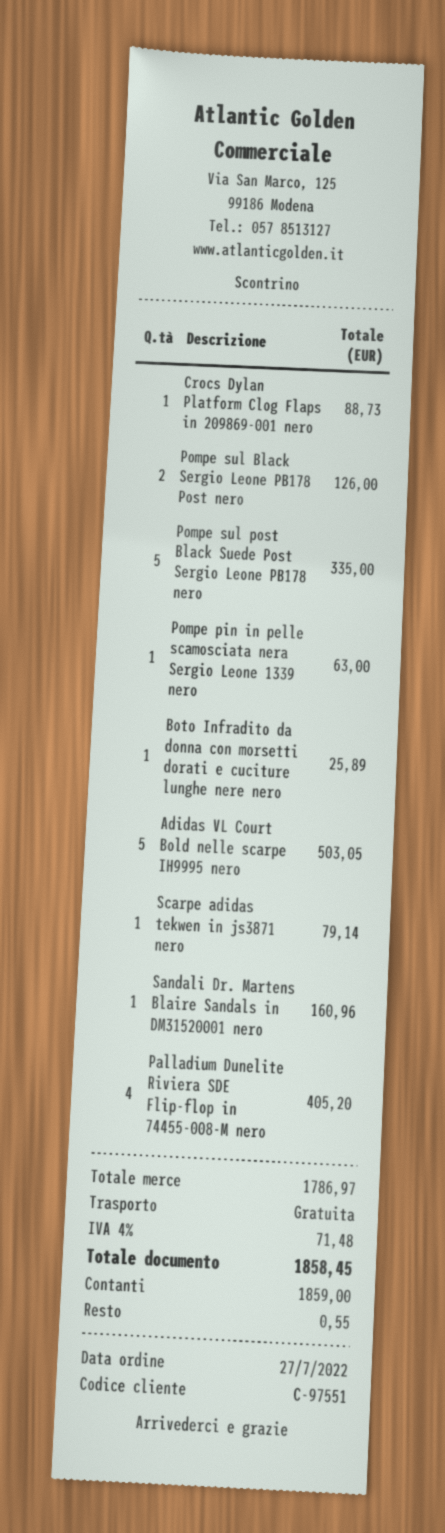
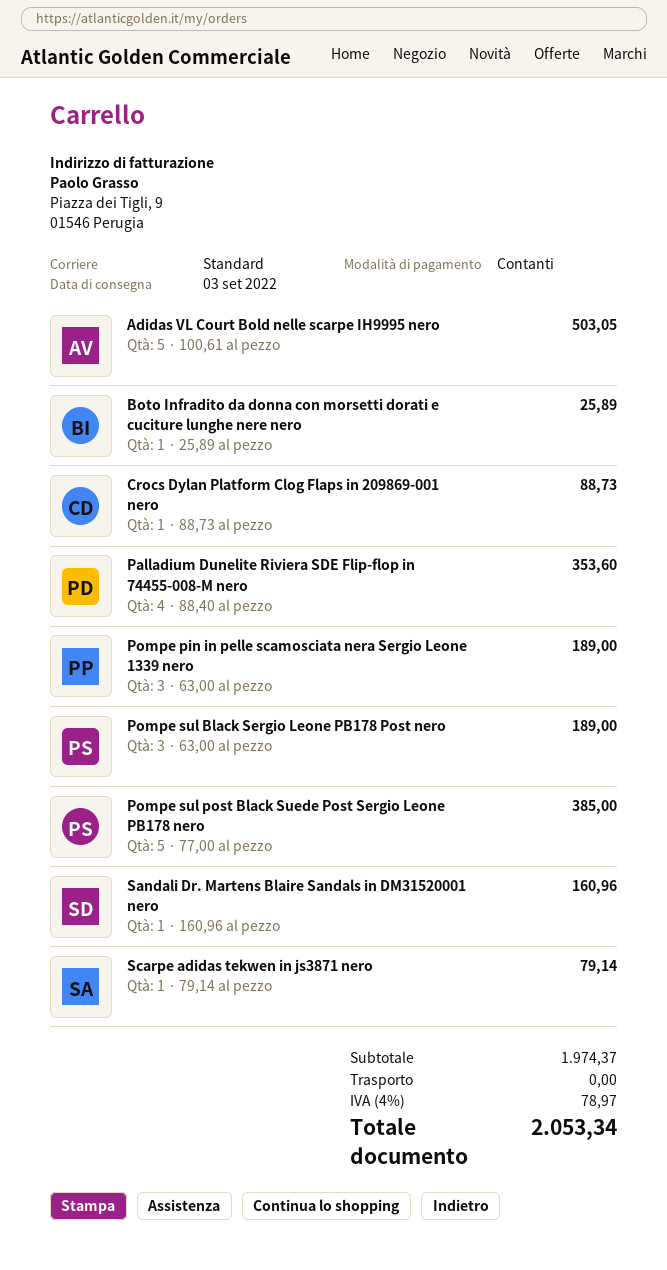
Pompe sul Black Sergio Leone PB178 Post nero: 2 for 126.00 -> 3 for 189.00
Pompe sul post Black Suede Post Sergio Leone PB178 nero: 5 for 335.00 -> 5 for 385.00
Pompe pin in pelle scamosciata nera Sergio Leone 1339 nero: 1 for 63.00 -> 3 for 189.00
Palladium Dunelite Riviera SDE Flip-flop in 74455-008-M nero: 4 for 405.20 -> 4 for 353.60
subtotal: 1786.97 -> 1974.37
tax: 4% = 71.48 -> 4% = 78.97
total: 1858.45 -> 2053.34

